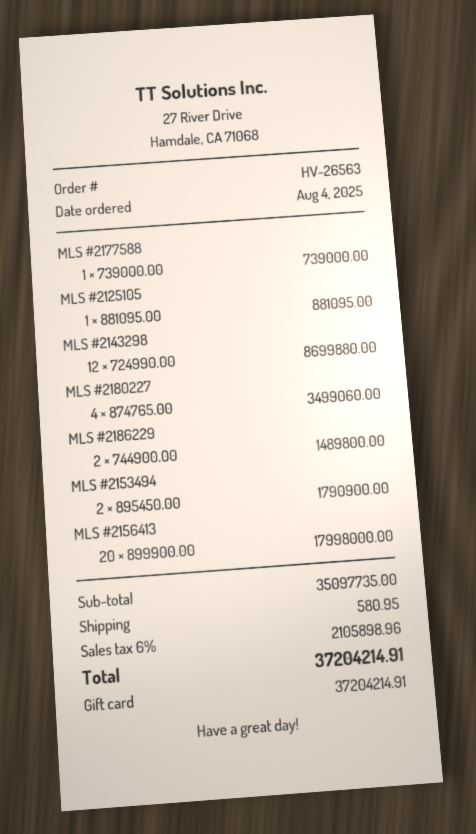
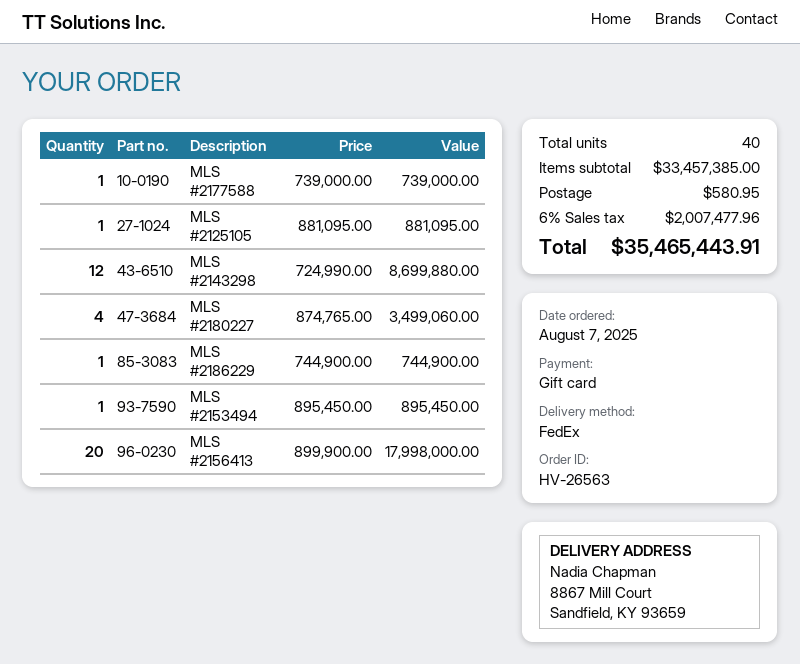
order date: 2025-08-04 -> 2025-08-07
MLS #2186229: 2 x 744900.00 = 1489800.00 -> 1 x 744900.00 = 744900.00
MLS #2153494: 2 x 895450.00 = 1790900.00 -> 1 x 895450.00 = 895450.00
subtotal: 35097735.00 -> 33457385.00
tax: 6% = 2105898.96 -> 6% = 2007477.96
total: 37204214.91 -> 35465443.91

